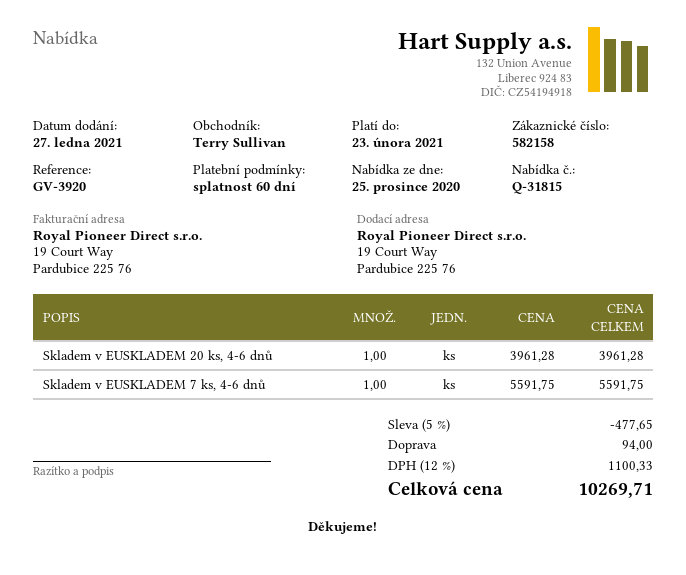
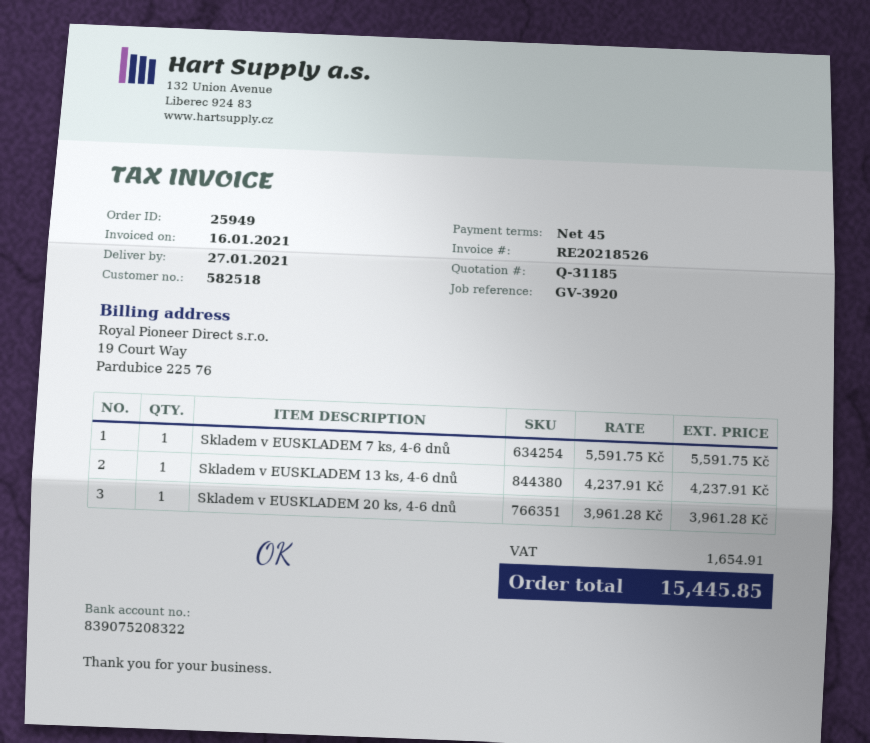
quote number: Q-31815 -> Q-31185
payment terms: 60 days -> 45 days
customer number: 582158 -> 582518
Skladem v EUSKLADEM 13 ks, 4-6 dnů: none -> 1 x 4237.91 = 4237.91
discount: 5% = 477.65 -> none
shipping: 94.00 -> none
tax: 1100.33 -> 1654.91
total: 10269.71 -> 15445.85

